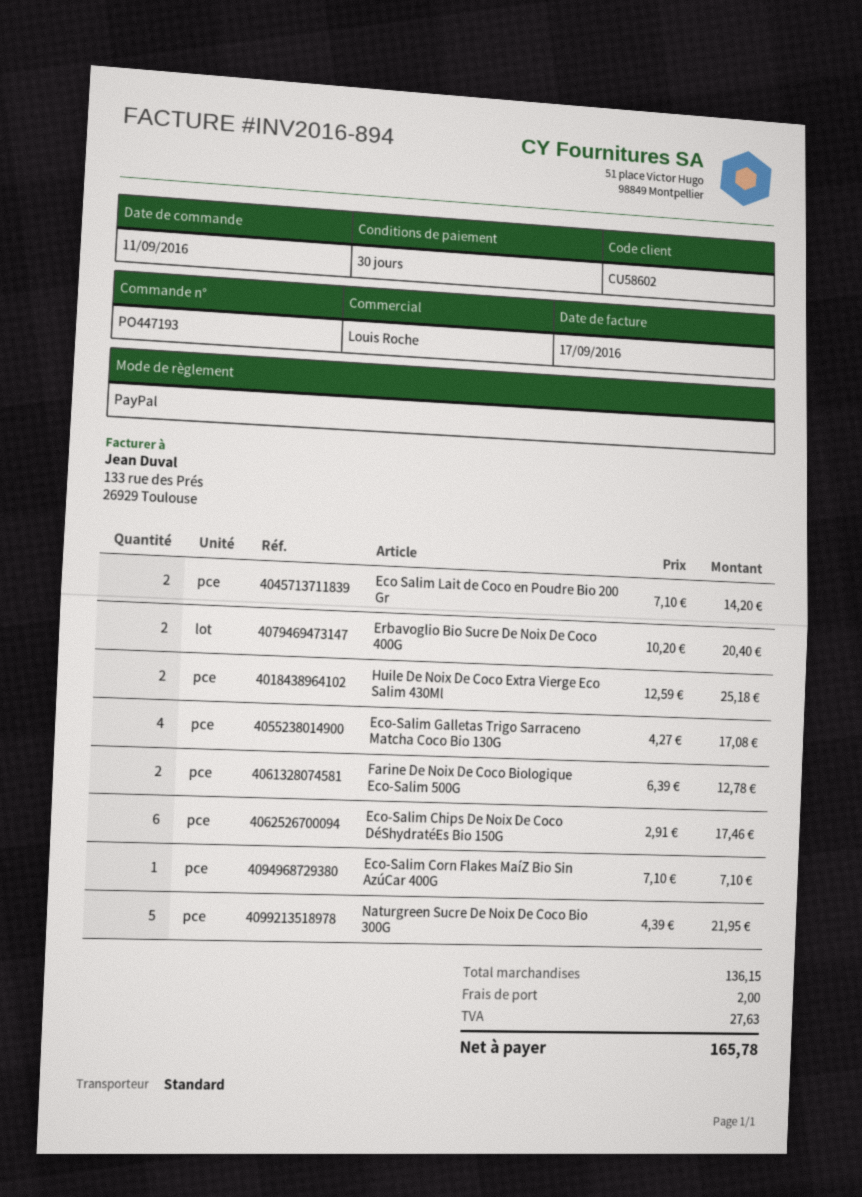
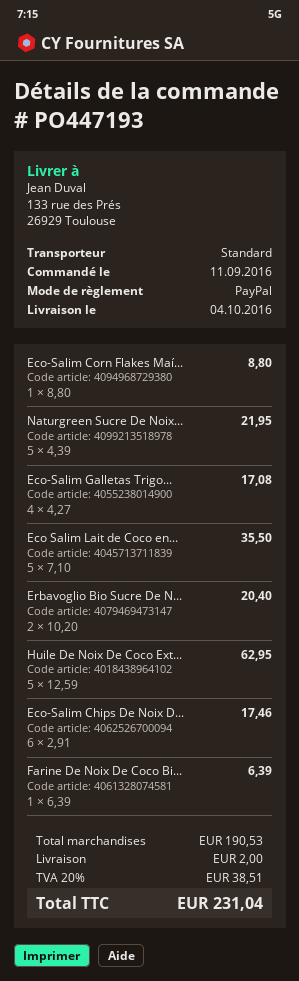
Eco Salim Lait de Coco en Poudre Bio 200 Gr: 2 x 7.10 = 14.20 -> 5 x 7.10 = 35.50
Huile De Noix De Coco Extra Vierge Eco Salim 430Ml: 2 x 12.59 = 25.18 -> 5 x 12.59 = 62.95
Farine De Noix De Coco Biologique Eco-Salim 500G: 2 x 6.39 = 12.78 -> 1 x 6.39 = 6.39
Eco-Salim Corn Flakes MaíZ Bio Sin AzúCar 400G: 1 x 7.10 = 7.10 -> 1 x 8.80 = 8.80
subtotal: 136.15 -> 190.53
tax: 27.63 -> 38.51
total: 165.78 -> 231.04

